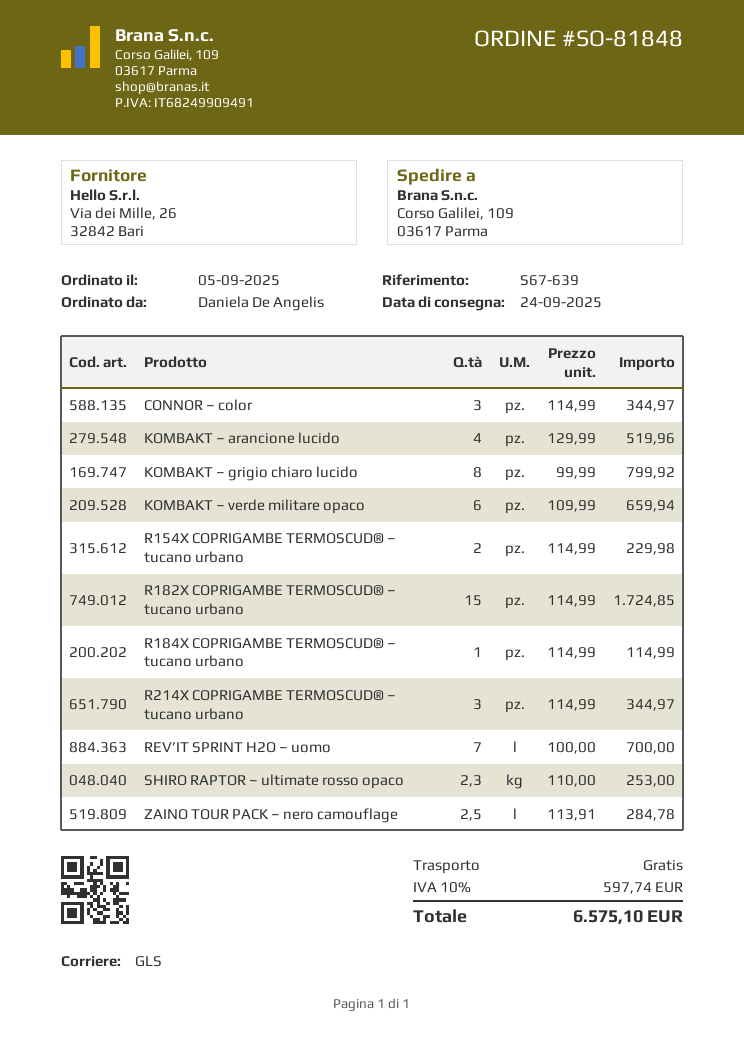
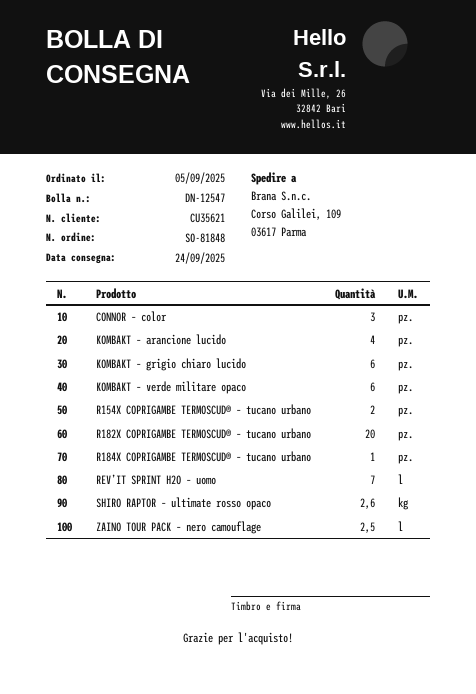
KOMBAKT – grigio chiaro lucido: 8 -> 6
R182X COPRIGAMBE TERMOSCUD® – tucano urbano: 15 -> 20
R214X COPRIGAMBE TERMOSCUD® – tucano urbano: 3 -> none
SHIRO RAPTOR – ultimate rosso opaco: 2.3 -> 2.6

